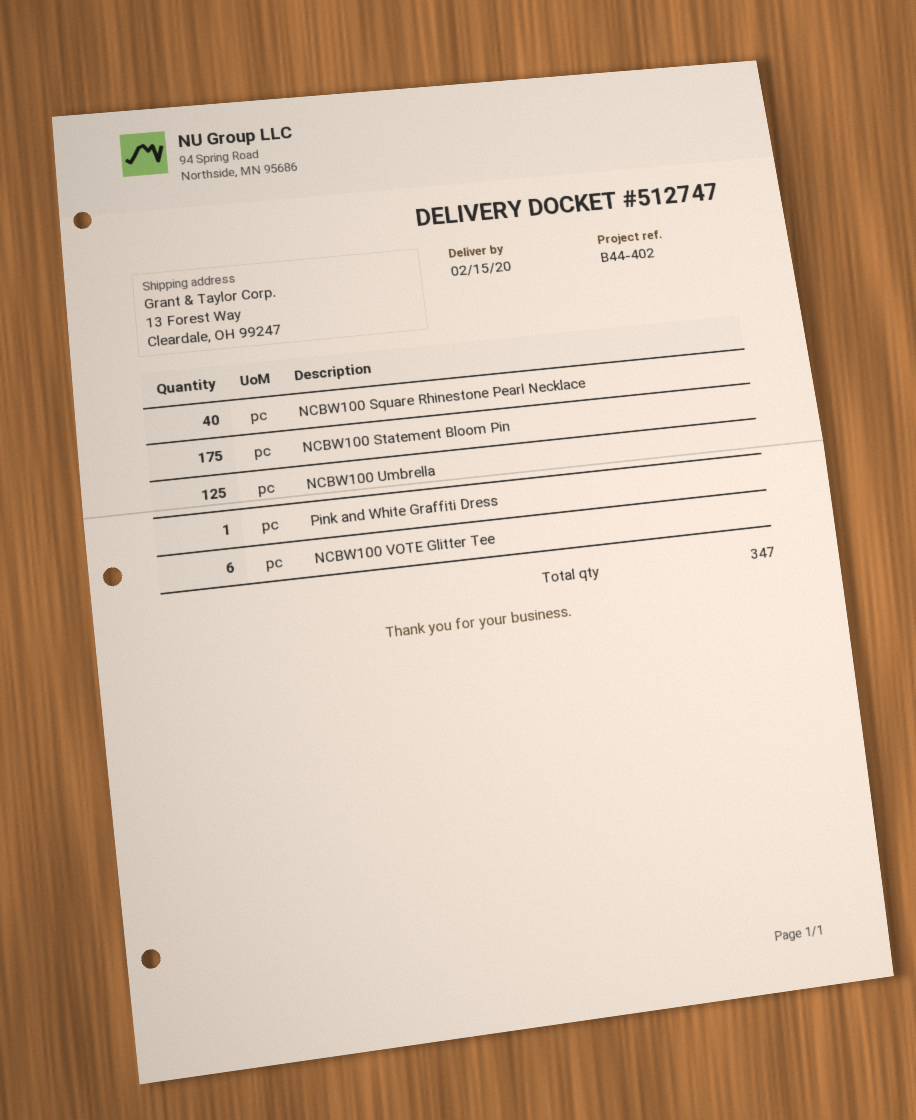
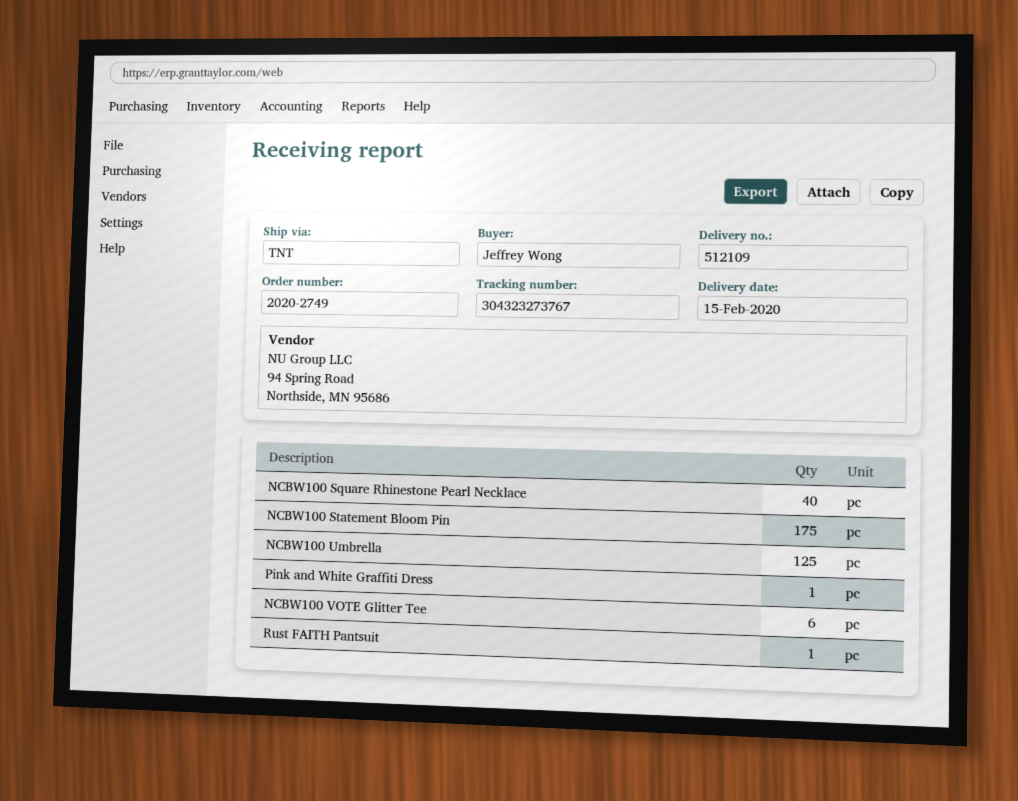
delivery note number: 512747 -> 512109
Rust FAITH Pantsuit: none -> 1

